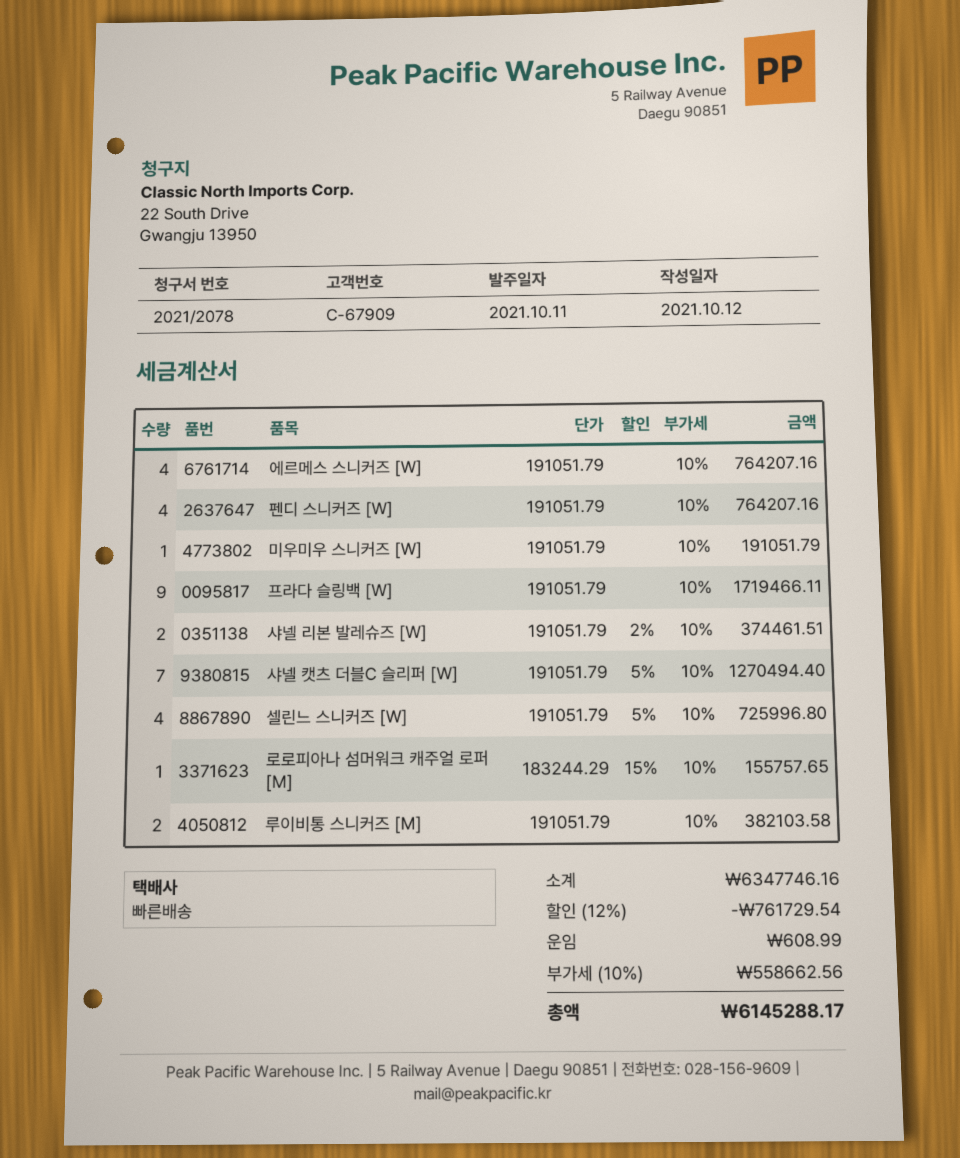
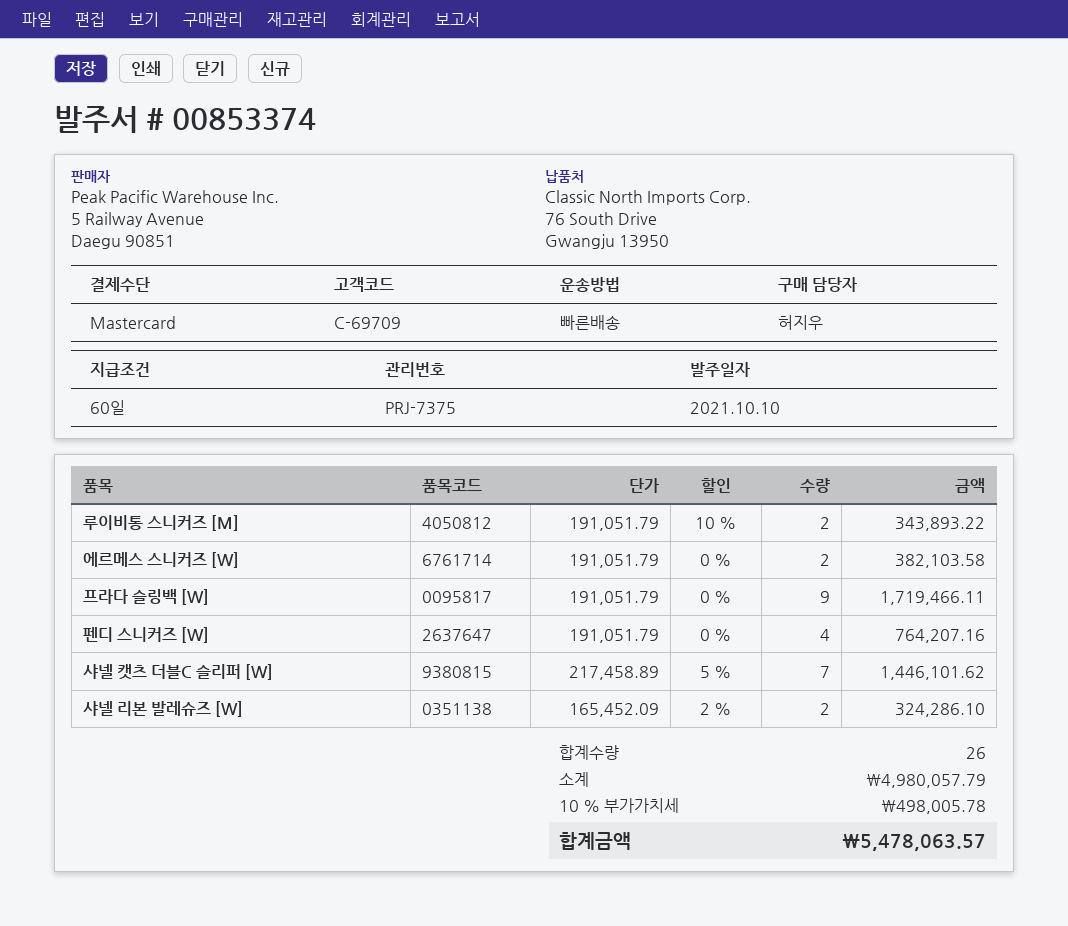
order date: 2021-10-11 -> 2021-10-10
customer number: C-67909 -> C-69709
에르메스 스니커즈 [W]: 4 x 191051.79 = 764207.16 -> 2 x 191051.79 = 382103.58
미우미우 스니커즈 [W]: 1 x 191051.79 = 191051.79 -> none
샤넬 리본 발레슈즈 [W]: 2 x 191051.79 - 2% = 374461.51 -> 2 x 165452.09 - 2% = 324286.10
샤넬 캣츠 더블C 슬리퍼 [W]: 7 x 191051.79 - 5% = 1270494.40 -> 7 x 217458.89 - 5% = 1446101.62
셀린느 스니커즈 [W]: 4 x 191051.79 - 5% = 725996.80 -> none
로로피아나 섬머워크 캐주얼 로퍼 [M]: 1 x 183244.29 - 15% = 155757.65 -> none
루이비통 스니커즈 [M]: 2 x 191051.79 = 382103.58 -> 2 x 191051.79 - 10% = 343893.22
subtotal: 6347746.16 -> 4980057.79
discount: 12% = 761729.54 -> none
shipping: 608.99 -> none
tax: 10% = 558662.56 -> 10% = 498005.78
total: 6145288.17 -> 5478063.57

